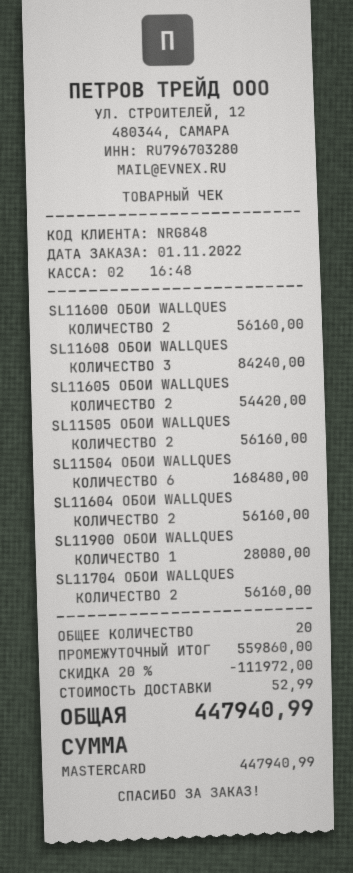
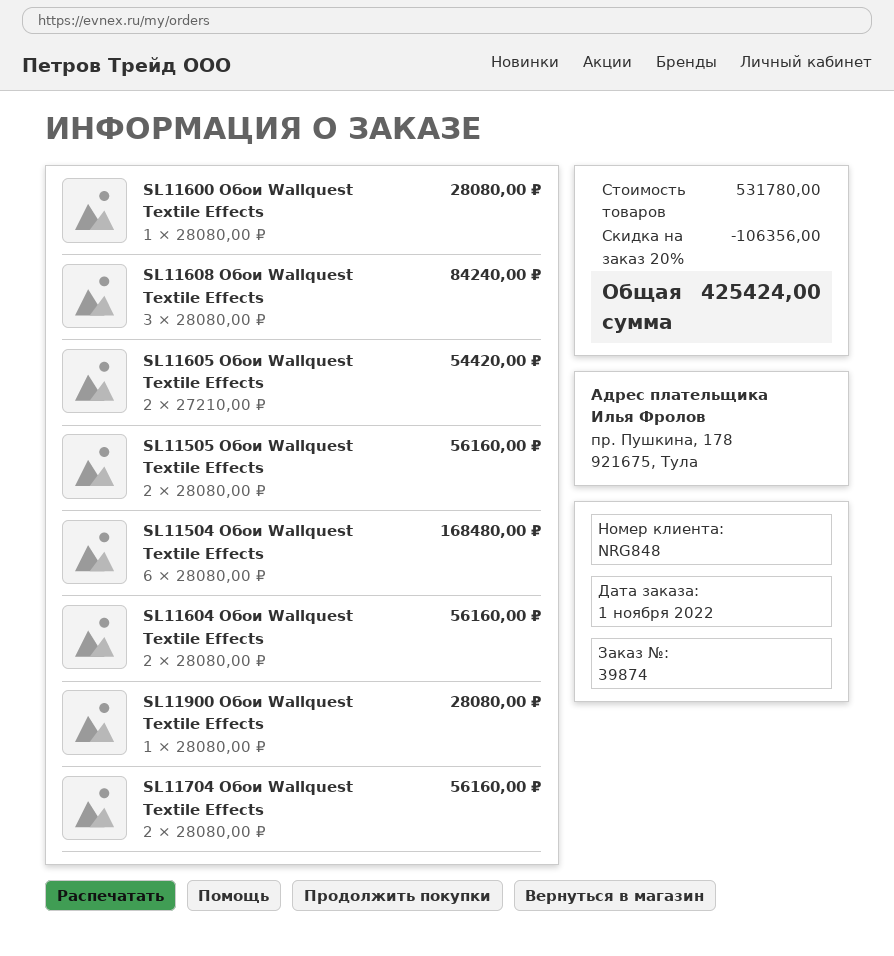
SL11600 ОБОИ WALLQUES: 2 for 56160.00 -> 1 for 28080.00
subtotal: 559860.00 -> 531780.00
discount: 20% = 111972.00 -> 20% = 106356.00
shipping: 52.99 -> none
total: 447940.99 -> 425424.00

